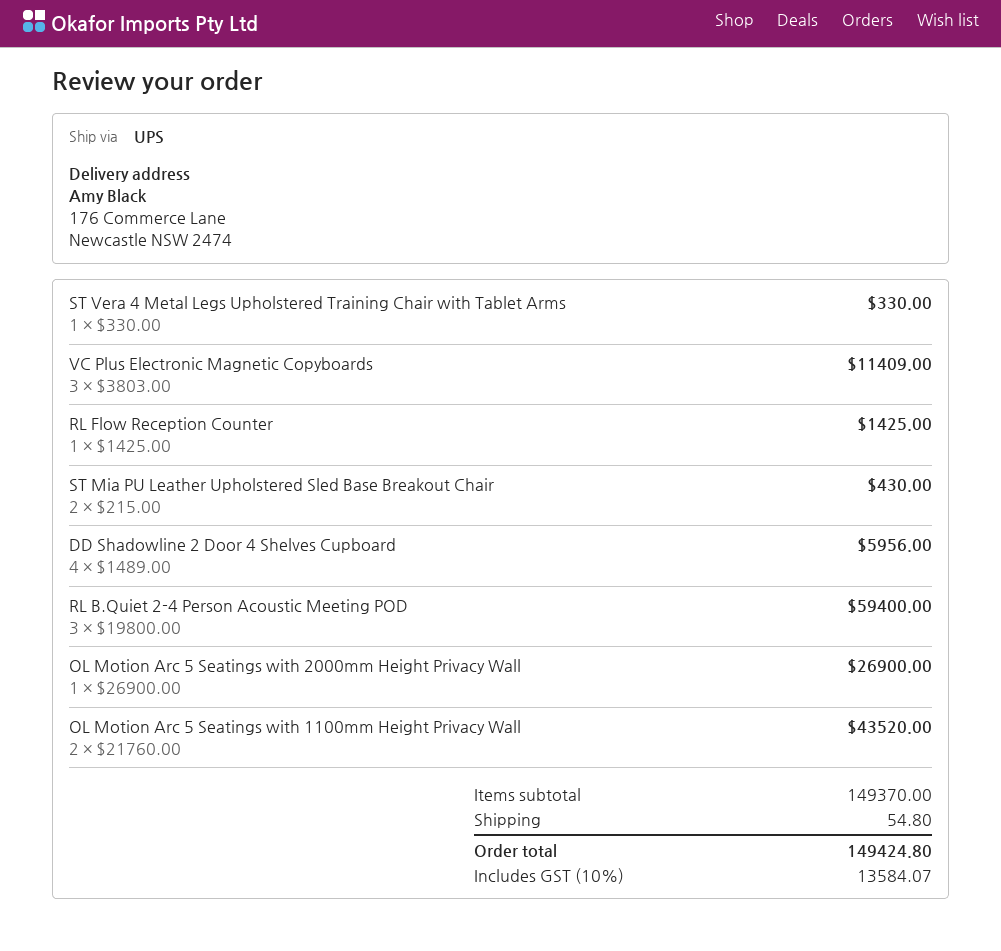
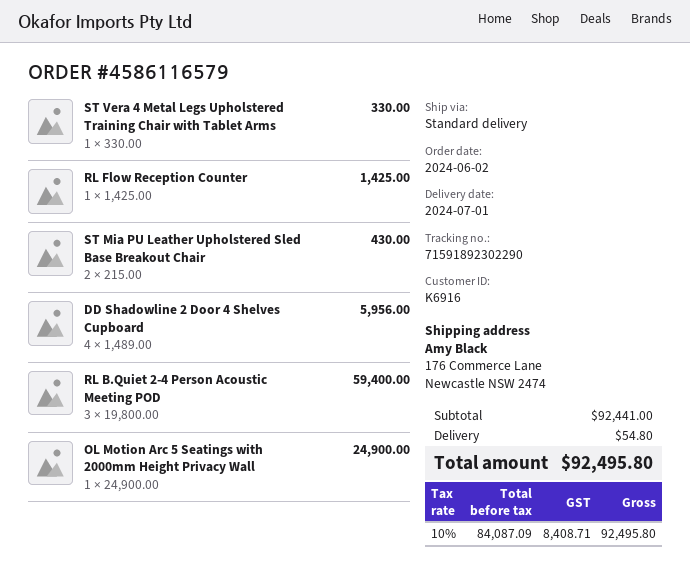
shipping method: UPS -> standard
VC Plus Electronic Magnetic Copyboards: 3 x 3803.00 = 11409.00 -> none
OL Motion Arc 5 Seatings with 2000mm Height Privacy Wall: 1 x 26900.00 = 26900.00 -> 1 x 24900.00 = 24900.00
OL Motion Arc 5 Seatings with 1100mm Height Privacy Wall: 2 x 21760.00 = 43520.00 -> none
subtotal: 149370.00 -> 92441.00
tax: 10% = 13584.07 -> 10% = 8408.71
total: 149424.80 -> 92495.80

